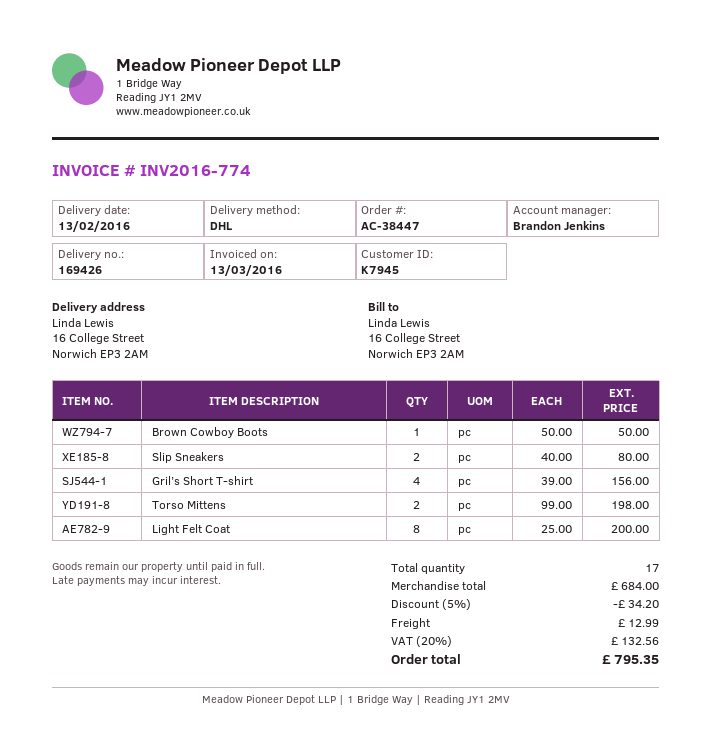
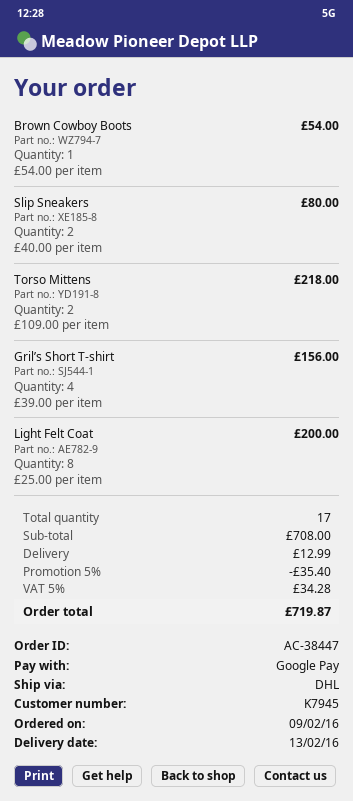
Brown Cowboy Boots: 1 x 50.00 = 50.00 -> 1 x 54.00 = 54.00
Torso Mittens: 2 x 99.00 = 198.00 -> 2 x 109.00 = 218.00
subtotal: 684.00 -> 708.00
discount: 5% = 34.20 -> 5% = 35.40
tax: 20% = 132.56 -> 5% = 34.28
total: 795.35 -> 719.87

